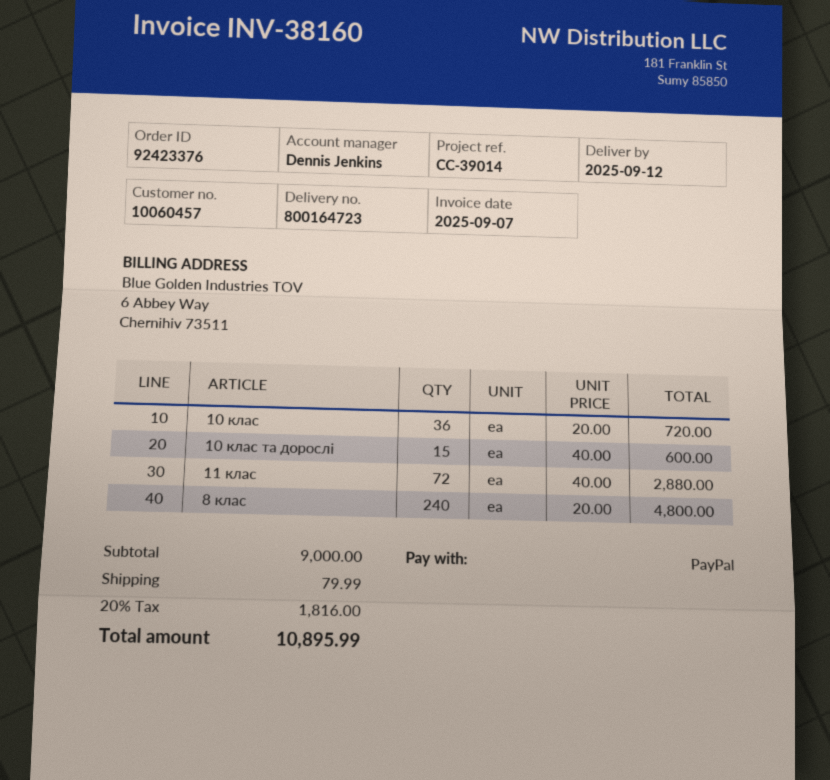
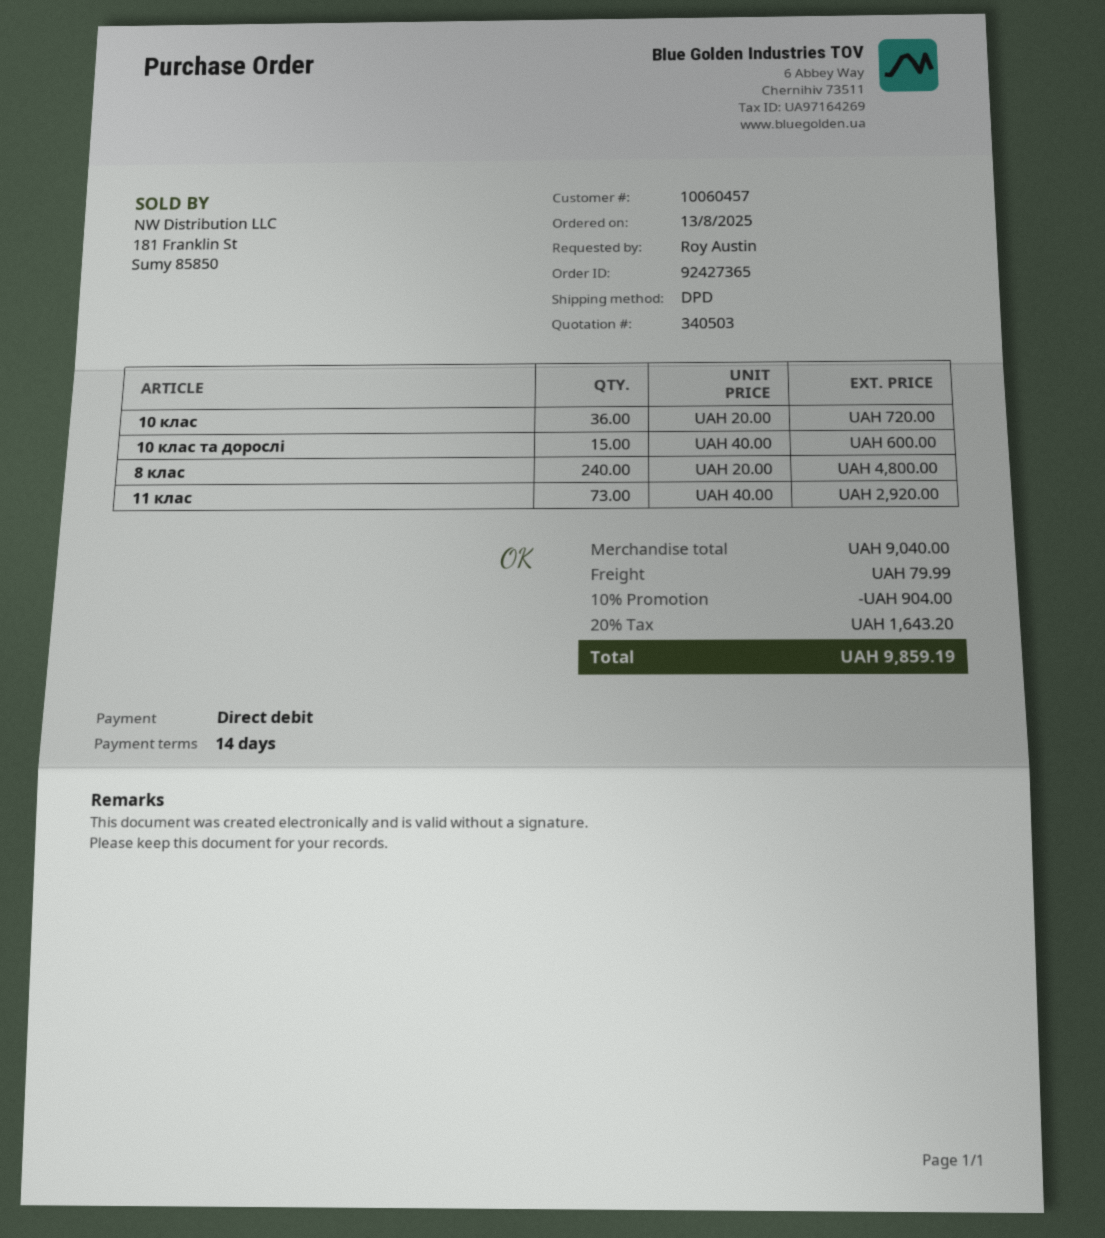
order number: 92423376 -> 92427365
payment method: PayPal -> direct debit
11 клас: 72 x 40.00 = 2880.00 -> 73 x 40.00 = 2920.00
subtotal: 9000.00 -> 9040.00
discount: none -> 10% = 904.00
tax: 20% = 1816.00 -> 20% = 1643.20
total: 10895.99 -> 9859.19

